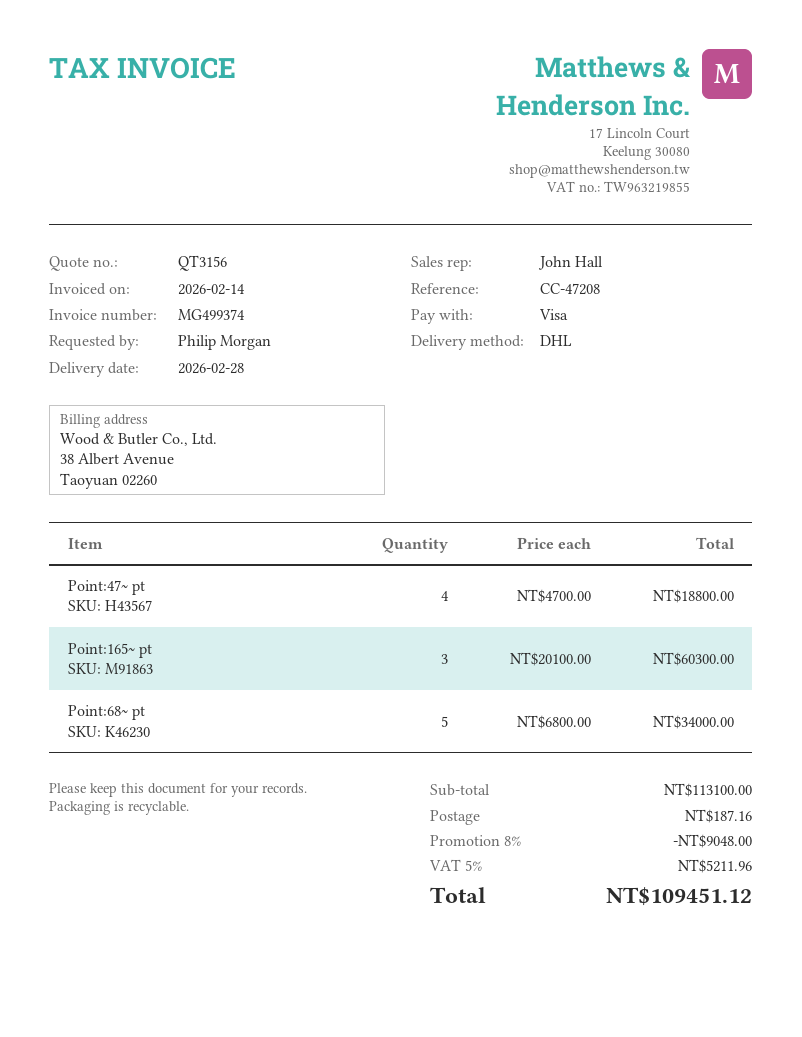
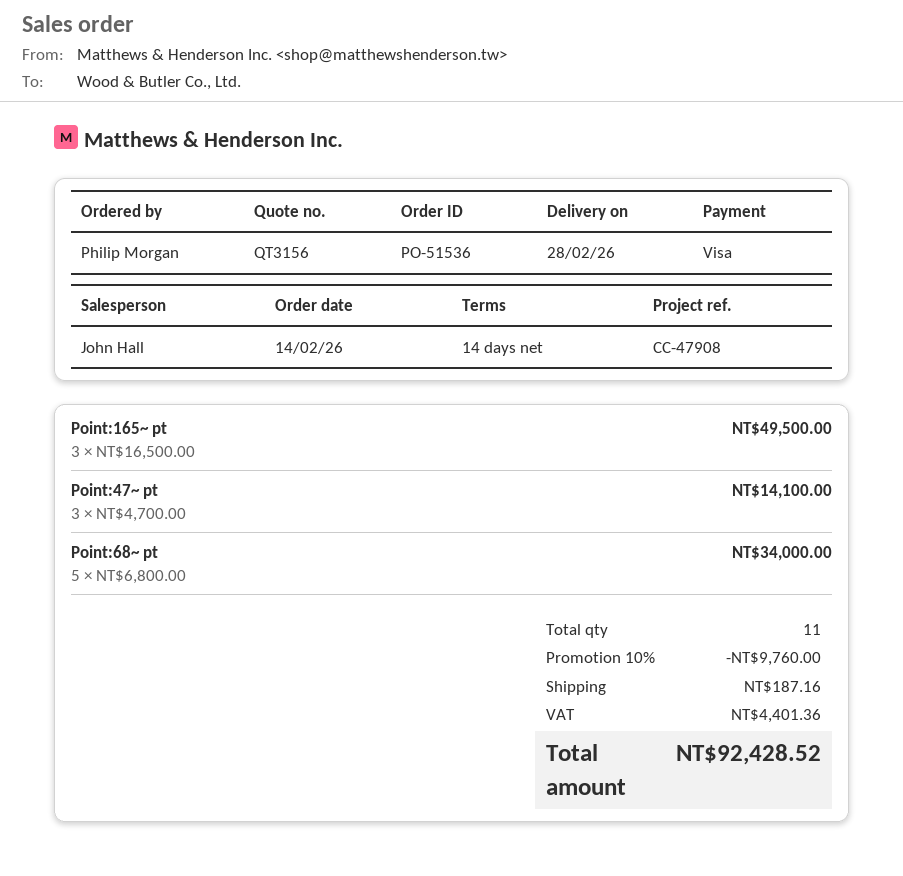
reference: CC-47208 -> CC-47908
Point:47~ pt: 4 x 4700.00 = 18800.00 -> 3 x 4700.00 = 14100.00
Point:165~ pt: 3 x 20100.00 = 60300.00 -> 3 x 16500.00 = 49500.00
discount: 8% = 9048.00 -> 10% = 9760.00
tax: 5211.96 -> 4401.36
total: 109451.12 -> 92428.52

